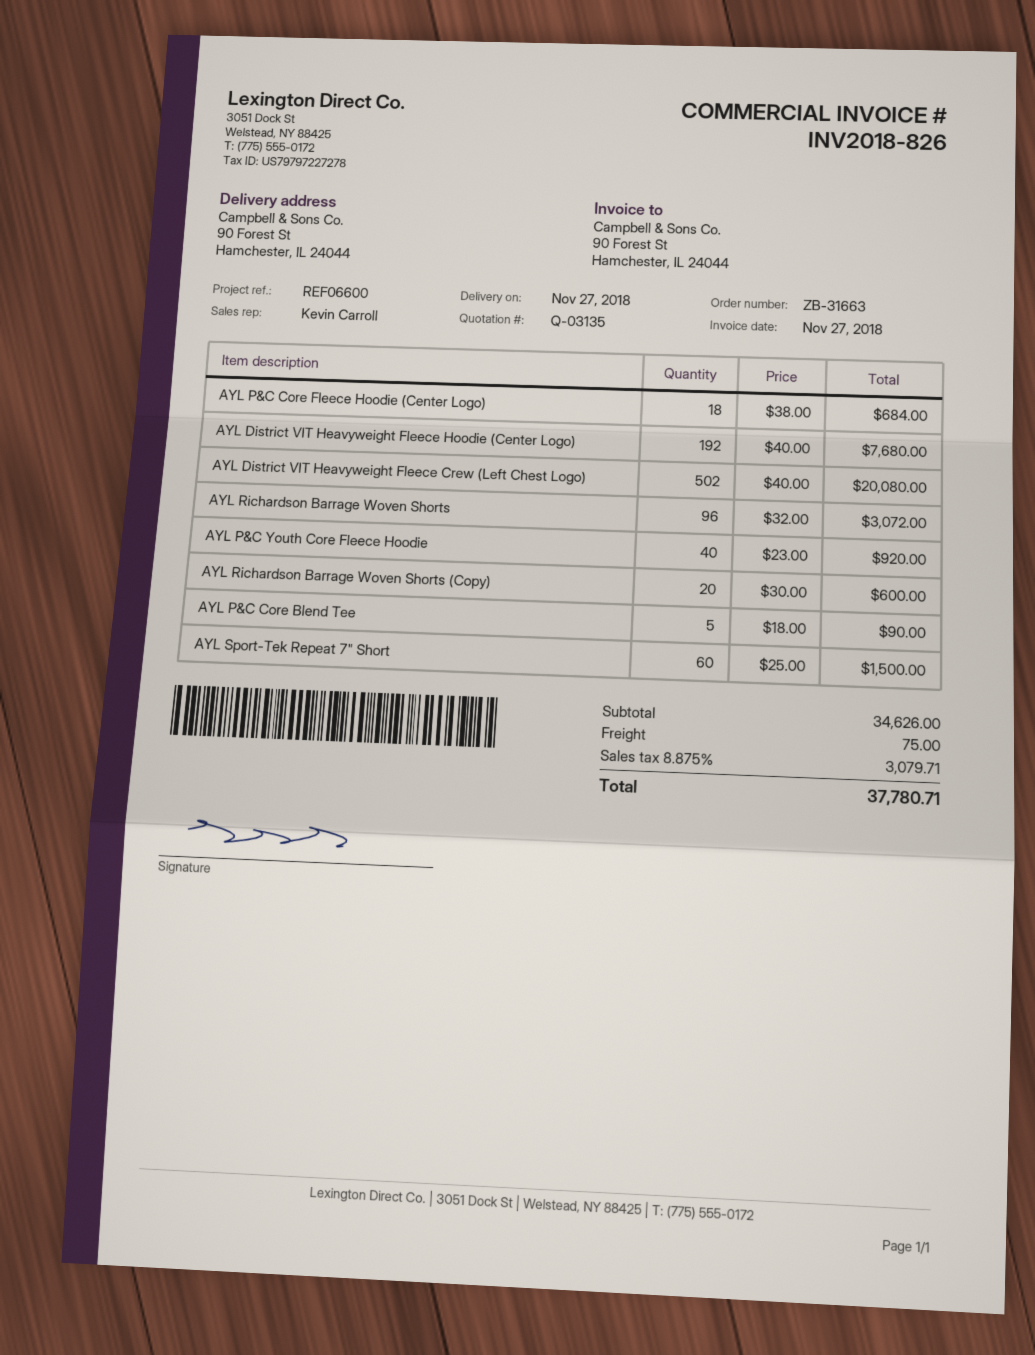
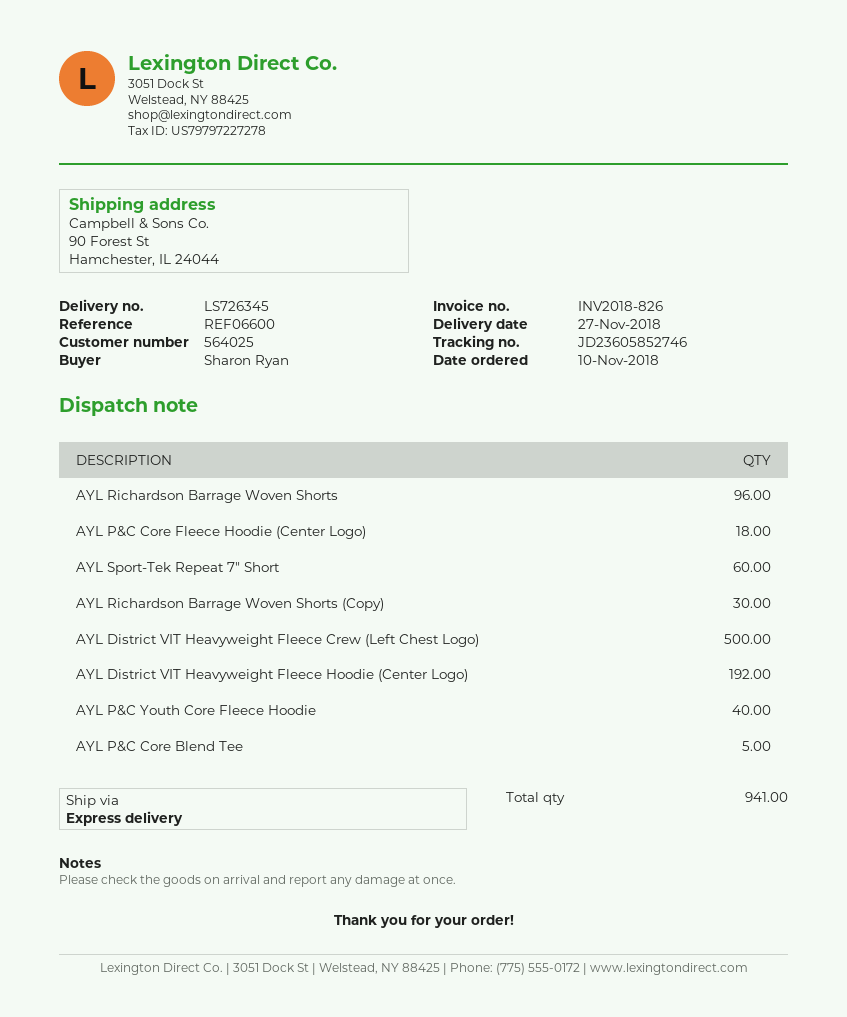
AYL District VIT Heavyweight Fleece Crew (Left Chest Logo): 502 -> 500
AYL Richardson Barrage Woven Shorts (Copy): 20 -> 30

